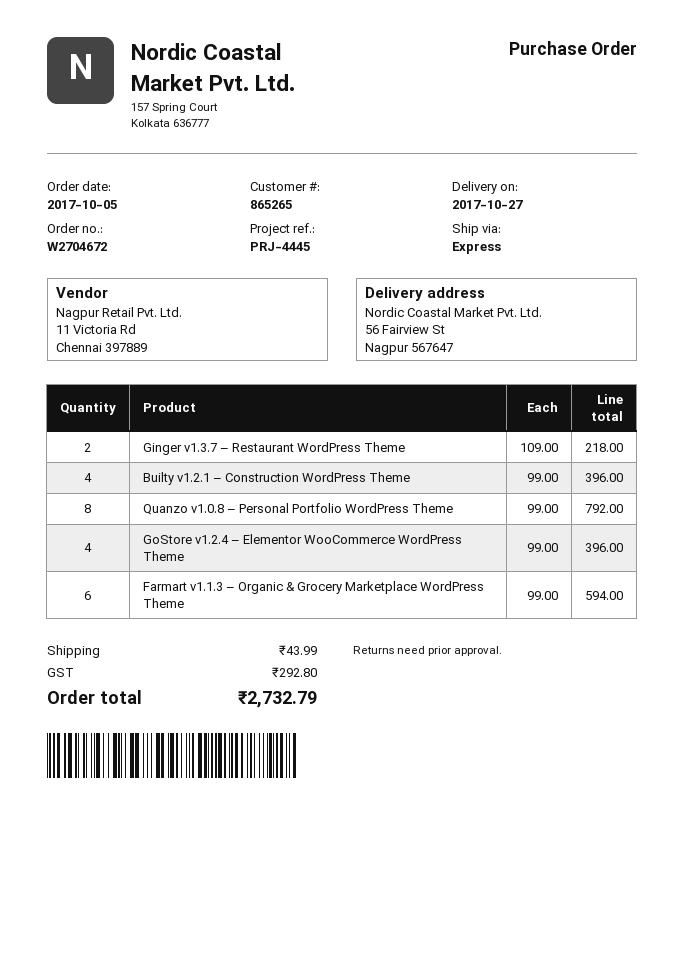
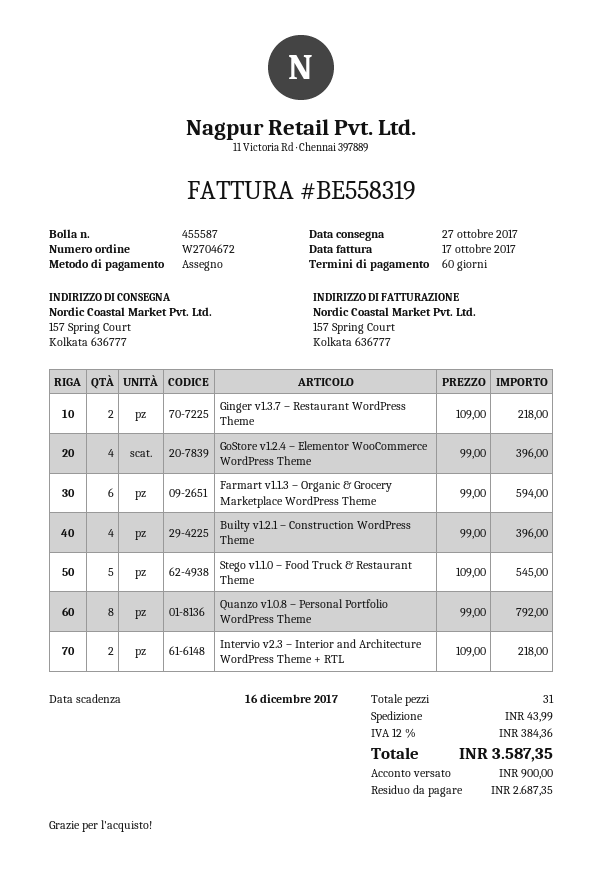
ship to: 56 Fairview St, Nagpur 567647 -> 157 Spring Court, Kolkata 636777
Stego v1.1.0 – Food Truck & Restaurant Theme: none -> 5 x 109.00 = 545.00
Intervio v2.3 – Interior and Architecture WordPress Theme + RTL: none -> 2 x 109.00 = 218.00
tax: 292.80 -> 384.36
total: 2732.79 -> 3587.35

